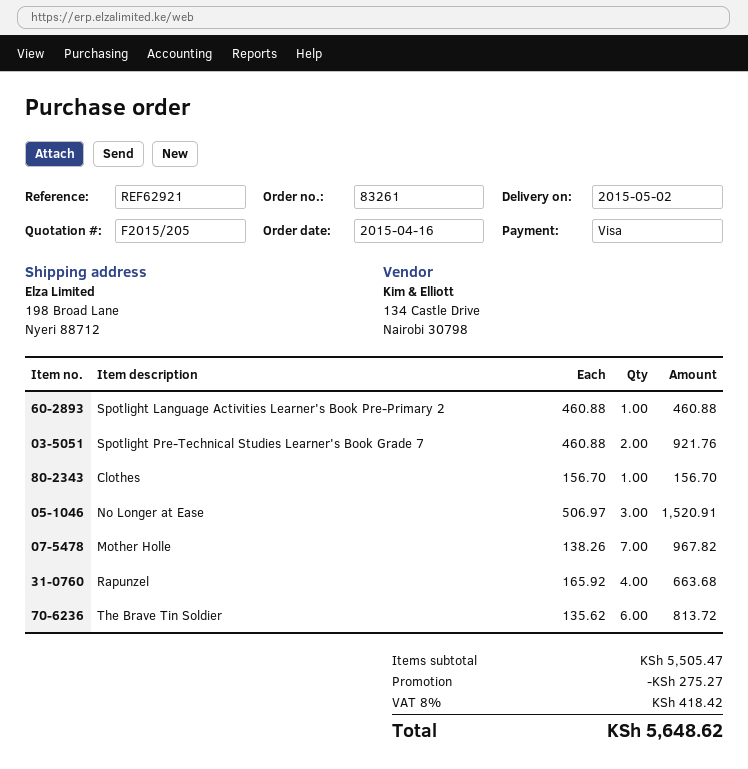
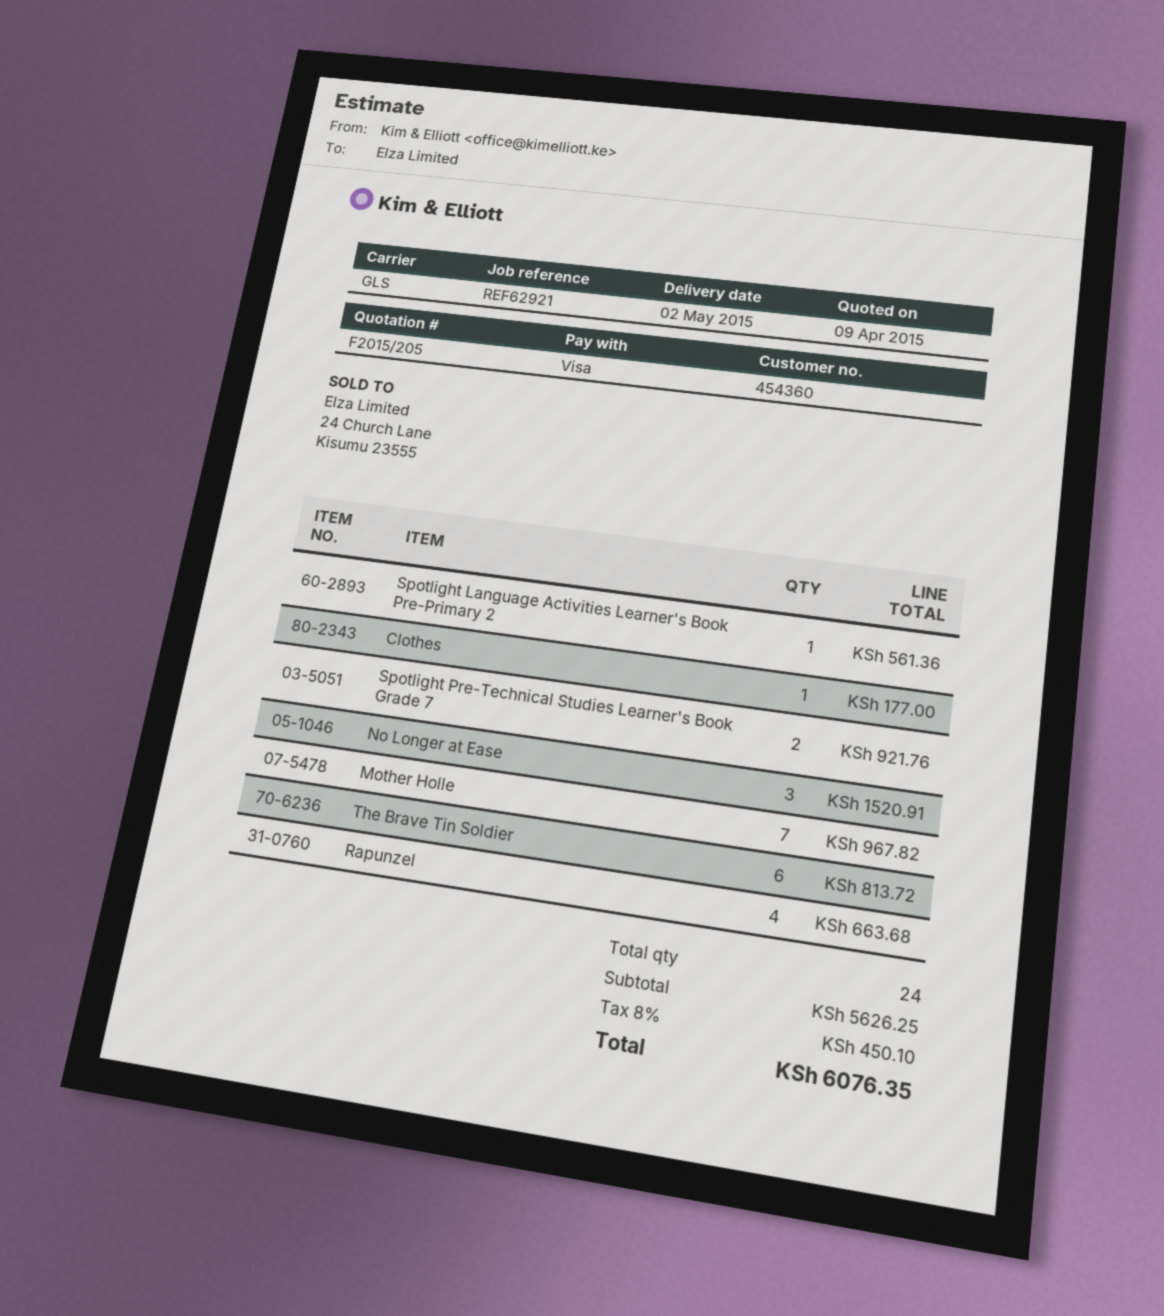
Spotlight Language Activities Learner's Book Pre-Primary 2: 1 for 460.88 -> 1 for 561.36
Clothes: 1 for 156.70 -> 1 for 177.00
subtotal: 5505.47 -> 5626.25
discount: 275.27 -> none
tax: 8% = 418.42 -> 8% = 450.10
total: 5648.62 -> 6076.35

